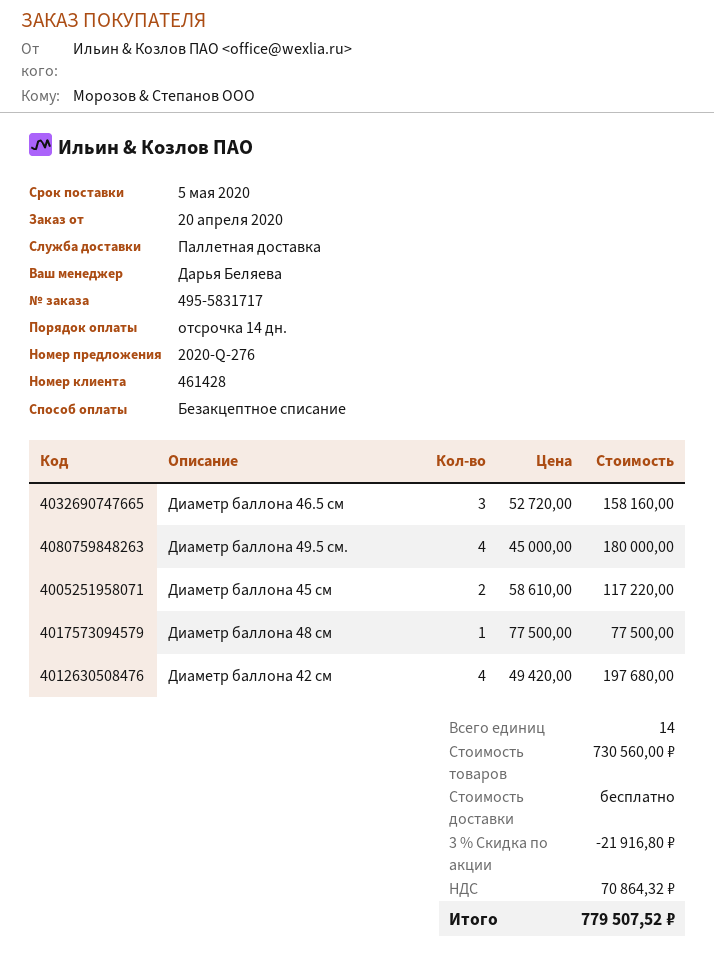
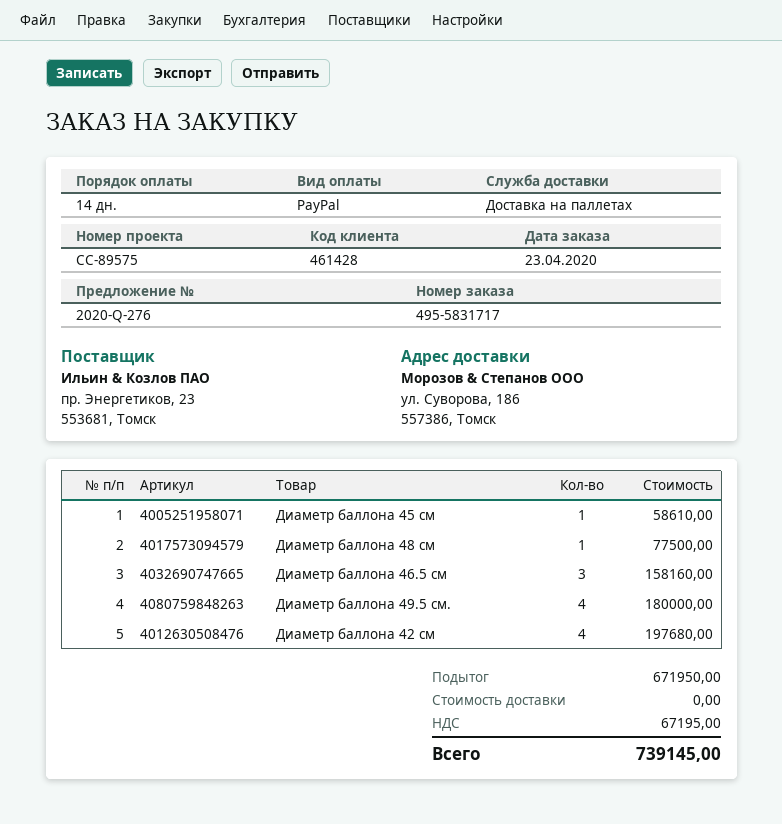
order date: 2020-04-20 -> 2020-04-23
payment method: direct debit -> PayPal
Диаметр баллона 45 см: 2 for 117220.00 -> 1 for 58610.00
subtotal: 730560.00 -> 671950.00
discount: 3% = 21916.80 -> none
tax: 70864.32 -> 67195.00
total: 779507.52 -> 739145.00

